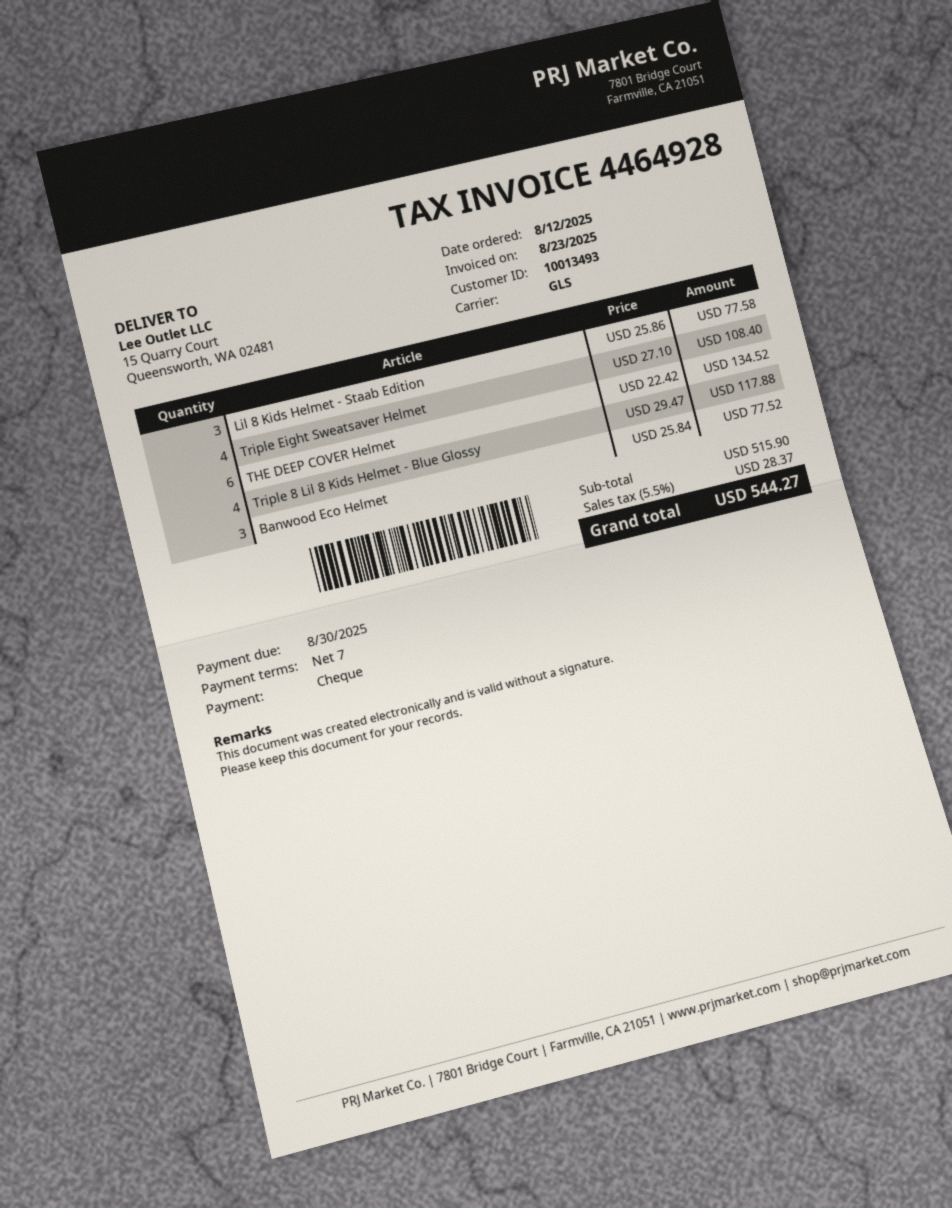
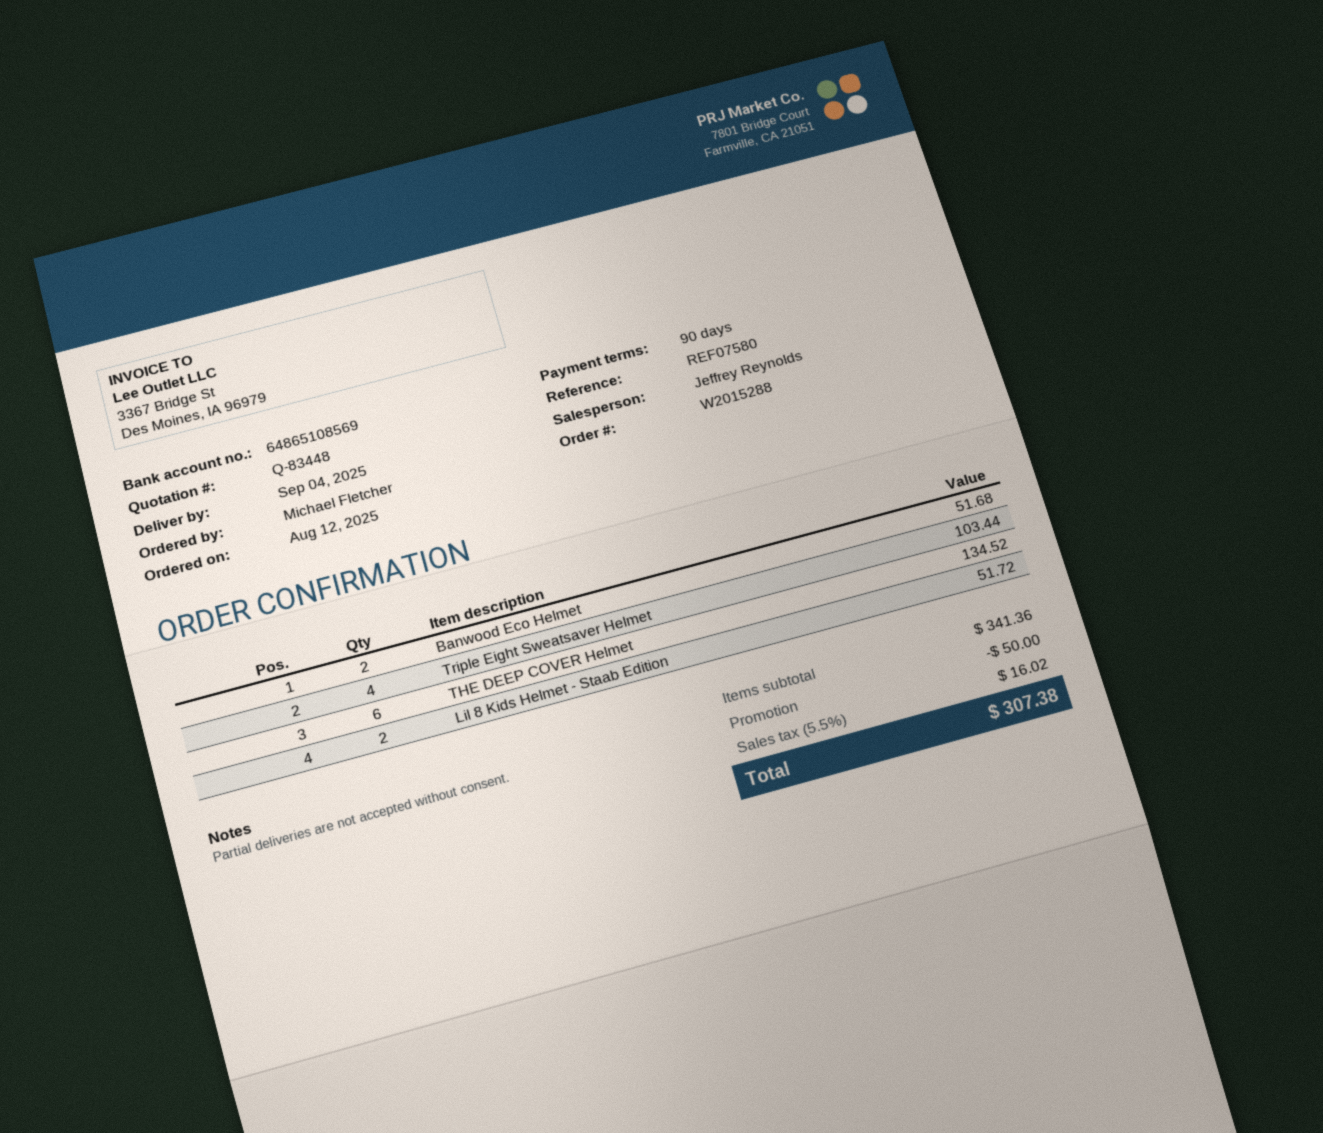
payment terms: 7 days -> 90 days
Lil 8 Kids Helmet - Staab Edition: 3 for 77.58 -> 2 for 51.72
Triple Eight Sweatsaver Helmet: 4 for 108.40 -> 4 for 103.44
Triple 8 Lil 8 Kids Helmet - Blue Glossy: 4 for 117.88 -> none
Banwood Eco Helmet: 3 for 77.52 -> 2 for 51.68
subtotal: 515.90 -> 341.36
discount: none -> 50.00
tax: 5.5% = 28.37 -> 5.5% = 16.02
total: 544.27 -> 307.38

